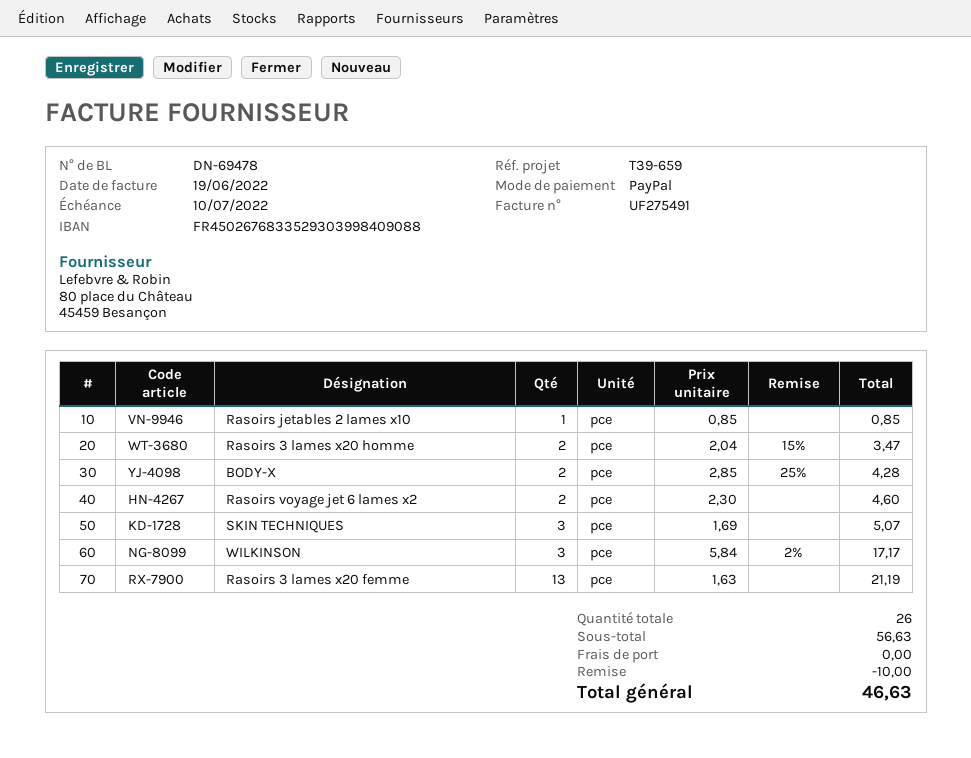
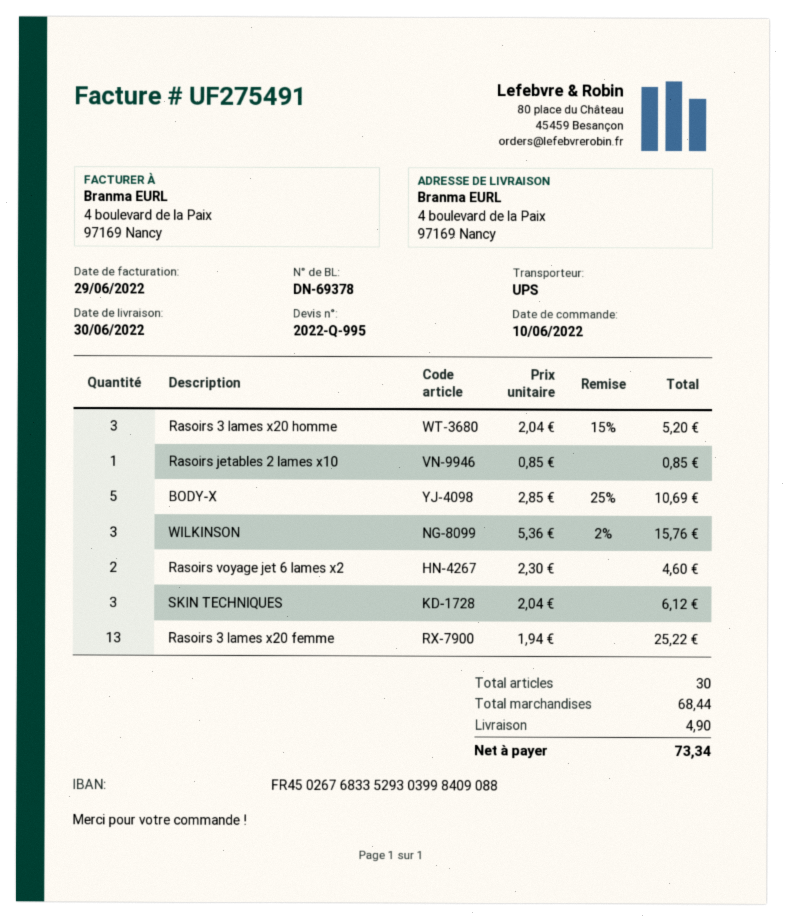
delivery note number: DN-69478 -> DN-69378
invoice date: 2022-06-19 -> 2022-06-29
Rasoirs 3 lames x20 homme: 2 x 2.04 - 15% = 3.47 -> 3 x 2.04 - 15% = 5.20
BODY-X: 2 x 2.85 - 25% = 4.28 -> 5 x 2.85 - 25% = 10.69
SKIN TECHNIQUES: 3 x 1.69 = 5.07 -> 3 x 2.04 = 6.12
WILKINSON: 3 x 5.84 - 2% = 17.17 -> 3 x 5.36 - 2% = 15.76
Rasoirs 3 lames x20 femme: 13 x 1.63 = 21.19 -> 13 x 1.94 = 25.22
total quantity: 26 -> 30
subtotal: 56.63 -> 68.44
discount: 10.00 -> none
shipping: 0.00 -> 4.90
total: 46.63 -> 73.34

